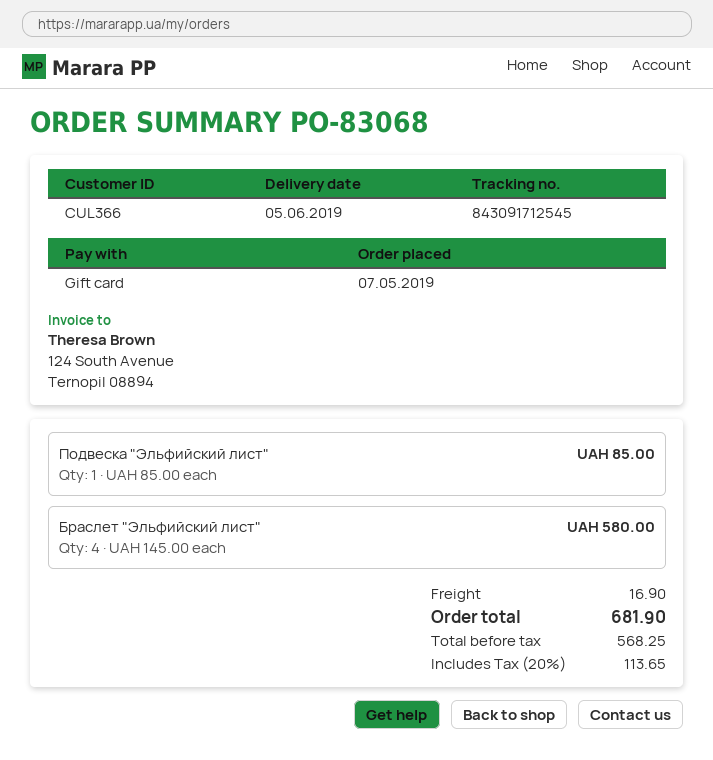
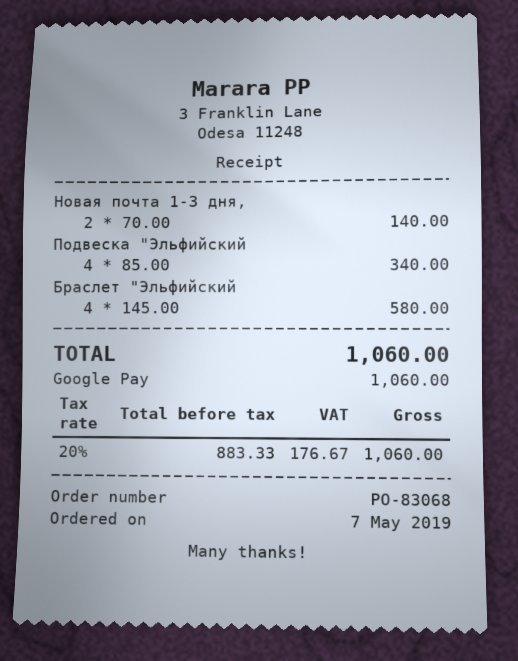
payment method: gift card -> Google Pay
Подвеска "Эльфийский лист": 1 x 85.00 = 85.00 -> 4 x 85.00 = 340.00
Новая почта 1-3 дня,: none -> 2 x 70.00 = 140.00
shipping: 16.90 -> none
net: 568.25 -> 883.33
tax: 20% = 113.65 -> 20% = 176.67
total: 681.90 -> 1060.00

